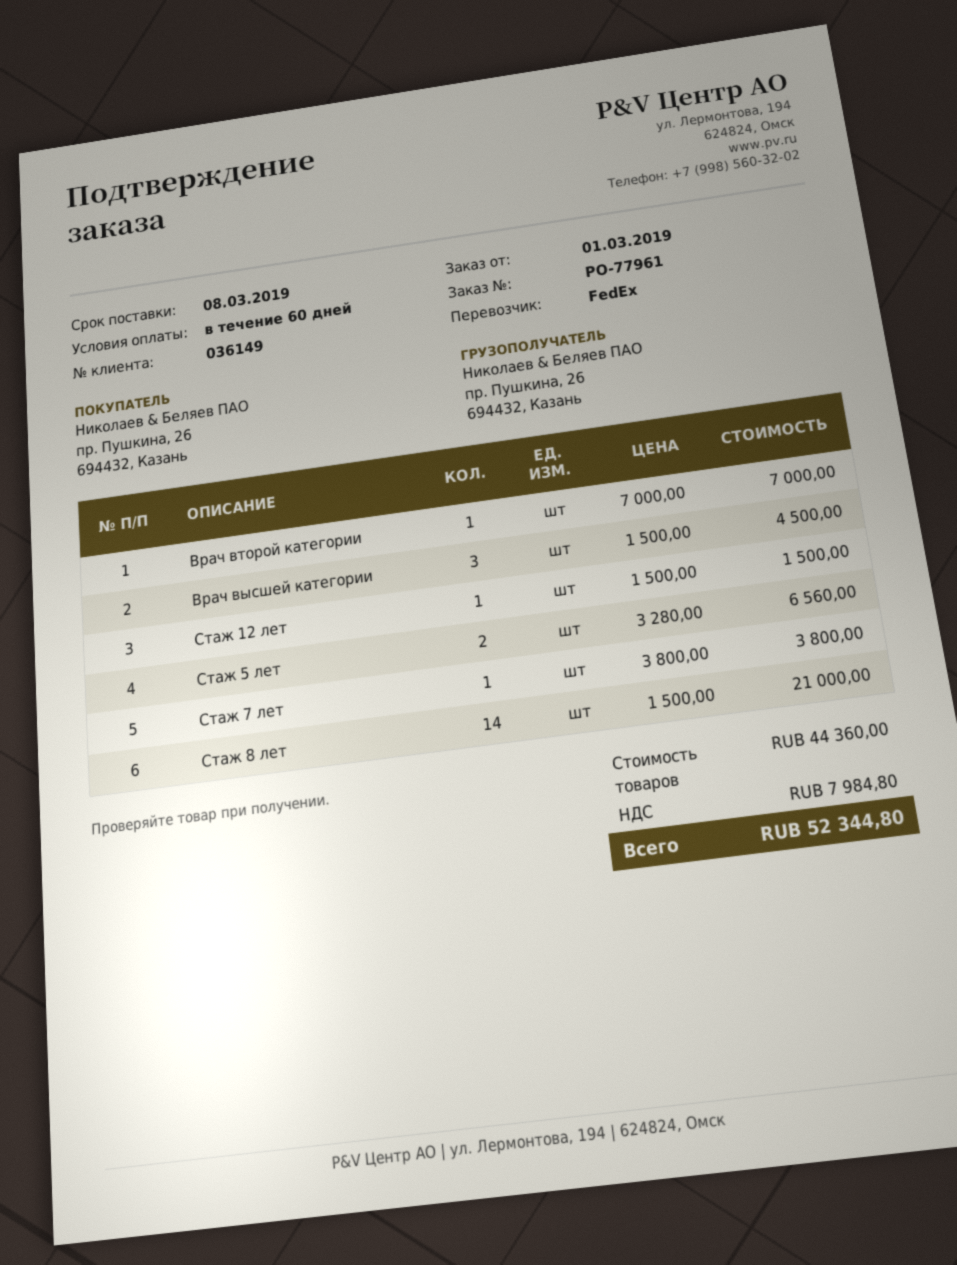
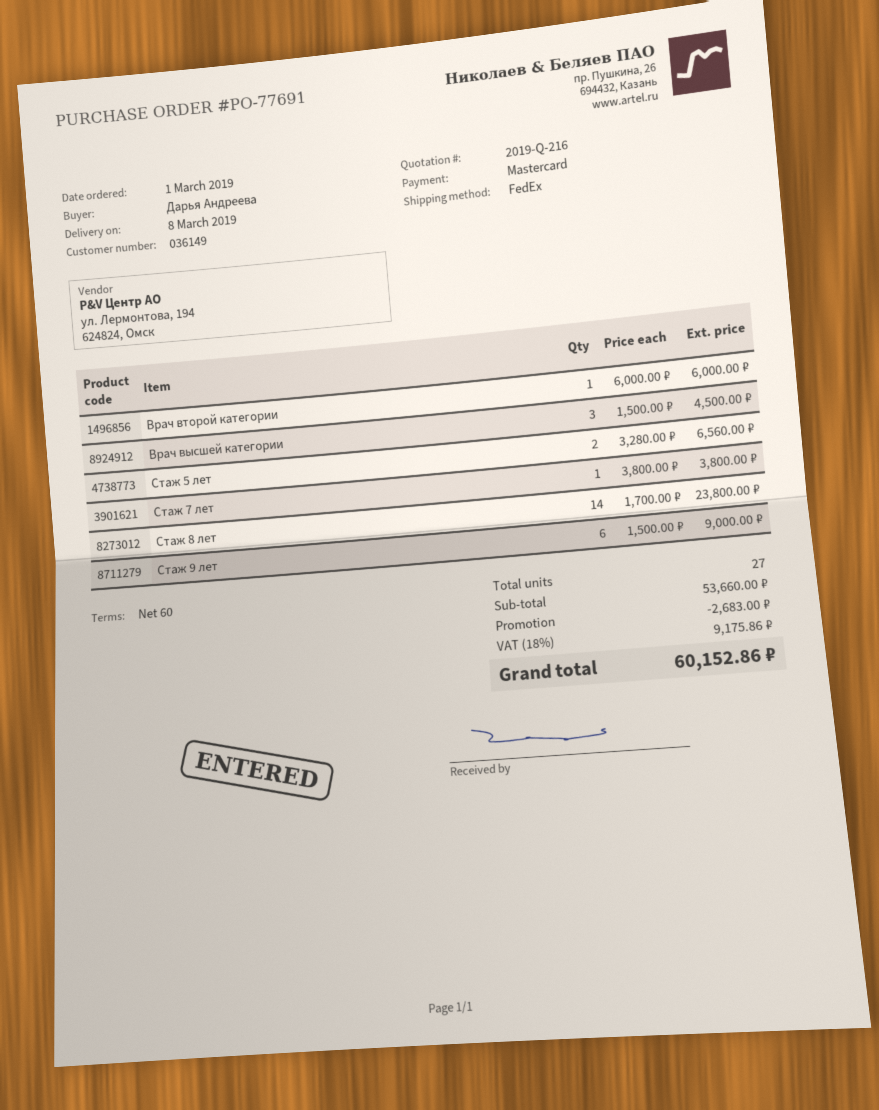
order number: PO-77961 -> PO-77691
Врач второй категории: 1 x 7000.00 = 7000.00 -> 1 x 6000.00 = 6000.00
Стаж 12 лет: 1 x 1500.00 = 1500.00 -> none
Стаж 8 лет: 14 x 1500.00 = 21000.00 -> 14 x 1700.00 = 23800.00
Стаж 9 лет: none -> 6 x 1500.00 = 9000.00
subtotal: 44360.00 -> 53660.00
discount: none -> 2683.00
tax: 7984.80 -> 9175.86
total: 52344.80 -> 60152.86

